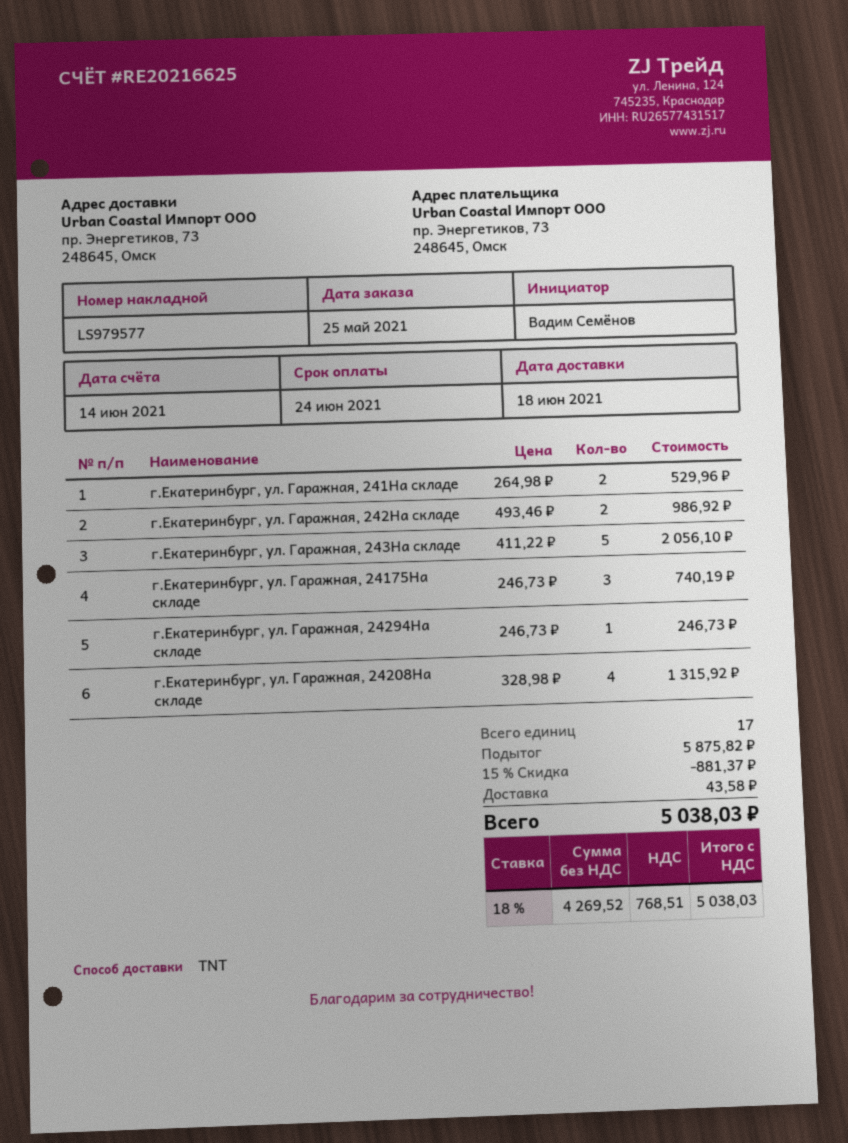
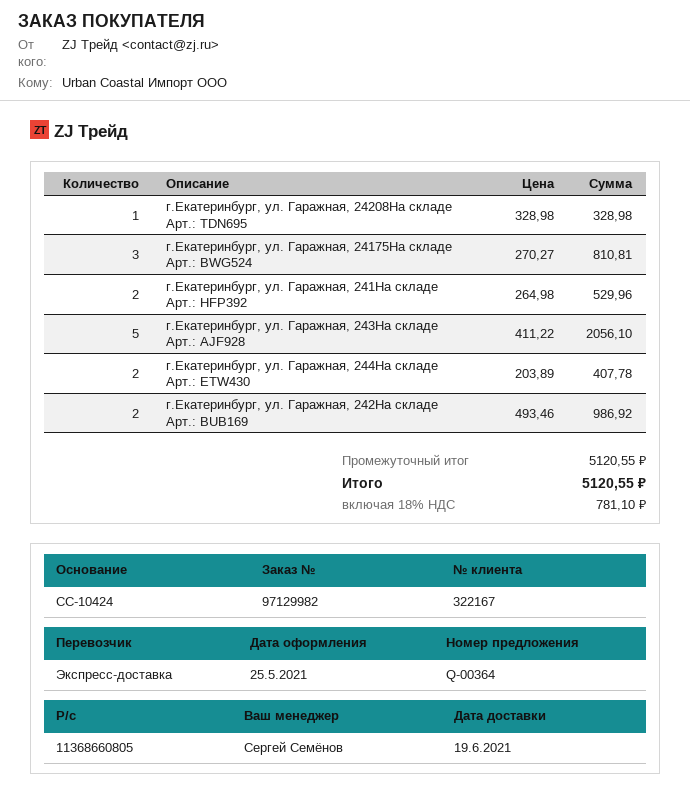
delivery date: 2021-06-18 -> 2021-06-19
shipping method: TNT -> express
г.Екатеринбург, ул. Гаражная, 24175На складе: 3 x 246.73 = 740.19 -> 3 x 270.27 = 810.81
г.Екатеринбург, ул. Гаражная, 24294На складе: 1 x 246.73 = 246.73 -> none
г.Екатеринбург, ул. Гаражная, 24208На складе: 4 x 328.98 = 1315.92 -> 1 x 328.98 = 328.98
г.Екатеринбург, ул. Гаражная, 244На складе: none -> 2 x 203.89 = 407.78
subtotal: 5875.82 -> 5120.55
discount: 15% = 881.37 -> none
shipping: 43.58 -> none
tax: 18% = 768.51 -> 18% = 781.10
total: 5038.03 -> 5120.55

